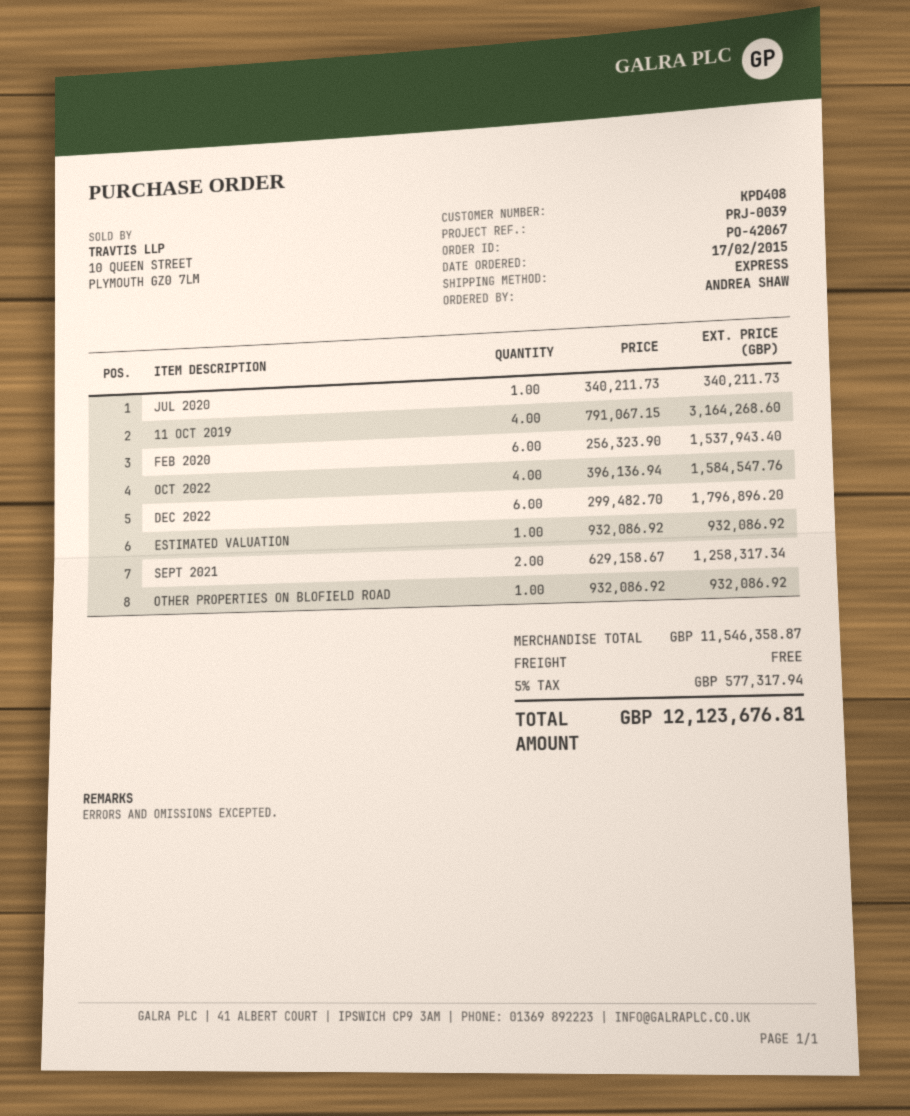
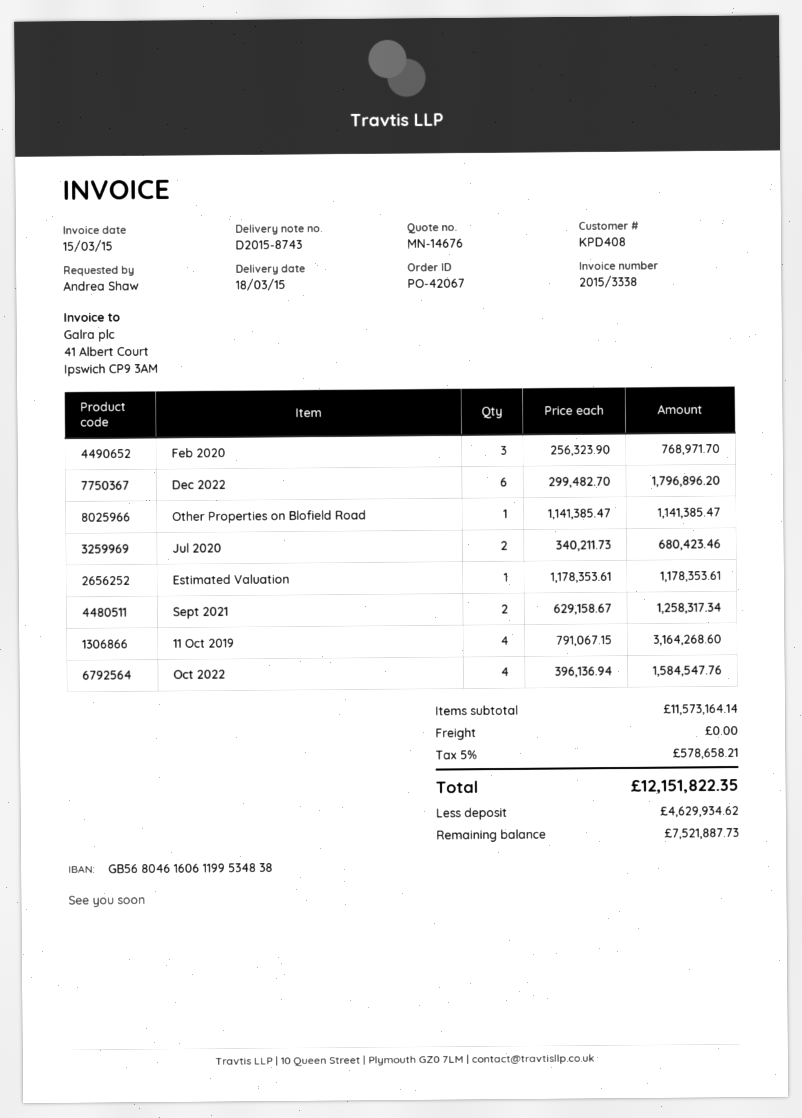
JUL 2020: 1 x 340211.73 = 340211.73 -> 2 x 340211.73 = 680423.46
FEB 2020: 6 x 256323.90 = 1537943.40 -> 3 x 256323.90 = 768971.70
ESTIMATED VALUATION: 1 x 932086.92 = 932086.92 -> 1 x 1178353.61 = 1178353.61
OTHER PROPERTIES ON BLOFIELD ROAD: 1 x 932086.92 = 932086.92 -> 1 x 1141385.47 = 1141385.47
subtotal: 11546358.87 -> 11573164.14
tax: 5% = 577317.94 -> 5% = 578658.21
total: 12123676.81 -> 12151822.35

